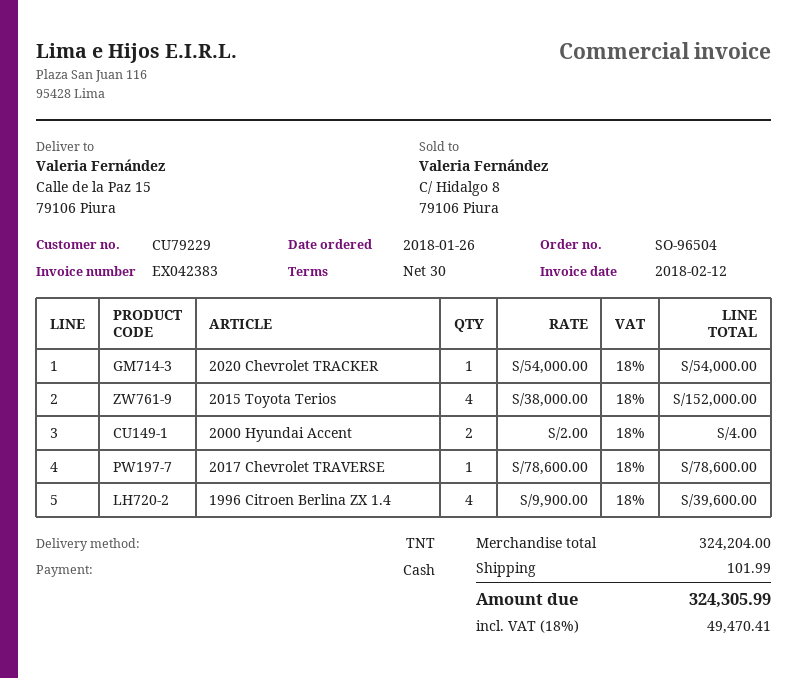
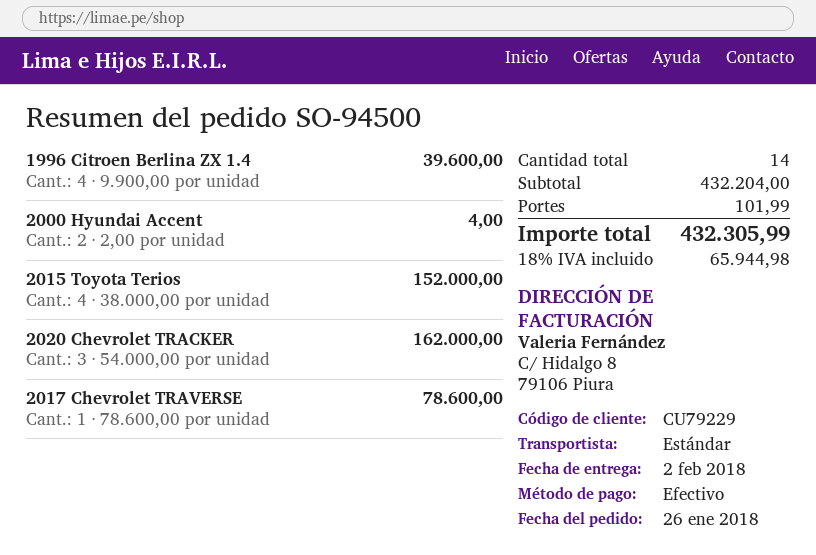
order number: SO-96504 -> SO-94500
shipping method: TNT -> standard
2020 Chevrolet TRACKER: 1 x 54000.00 = 54000.00 -> 3 x 54000.00 = 162000.00
subtotal: 324204.00 -> 432204.00
tax: 18% = 49470.41 -> 18% = 65944.98
total: 324305.99 -> 432305.99

